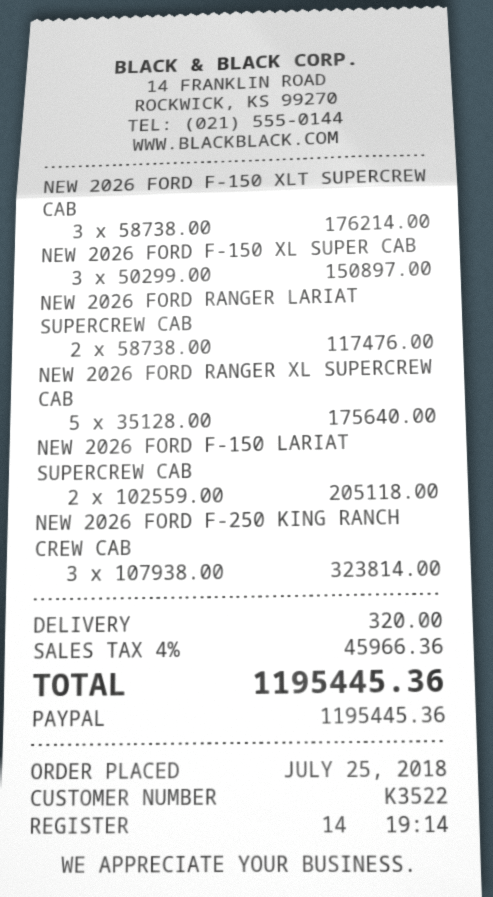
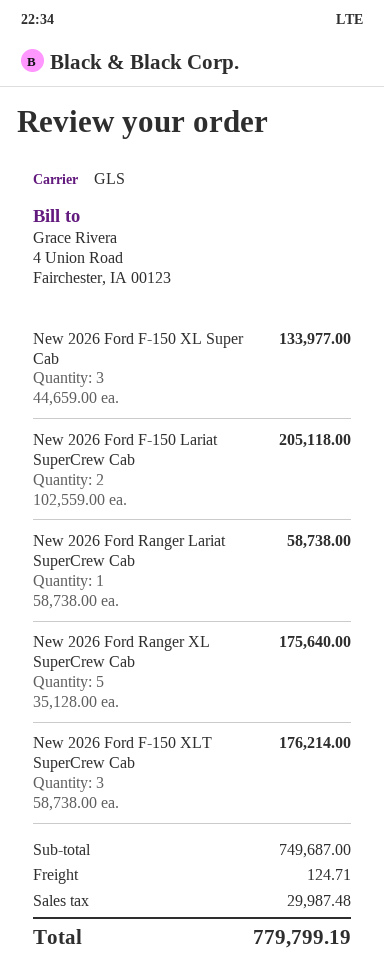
NEW 2026 FORD F-150 XL SUPER CAB: 3 x 50299.00 = 150897.00 -> 3 x 44659.00 = 133977.00
NEW 2026 FORD RANGER LARIAT SUPERCREW CAB: 2 x 58738.00 = 117476.00 -> 1 x 58738.00 = 58738.00
NEW 2026 FORD F-250 KING RANCH CREW CAB: 3 x 107938.00 = 323814.00 -> none
shipping: 320.00 -> 124.71
tax: 45966.36 -> 29987.48
total: 1195445.36 -> 779799.19

